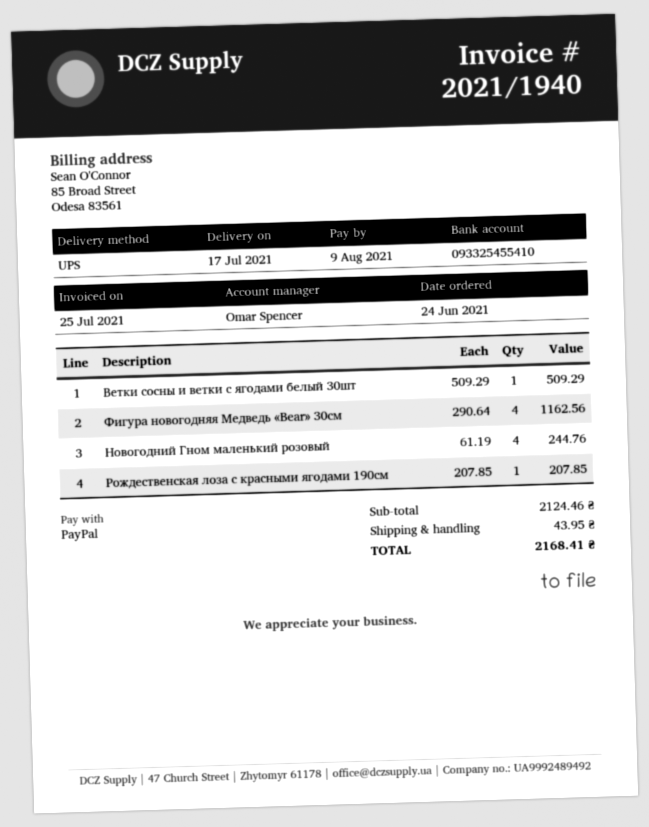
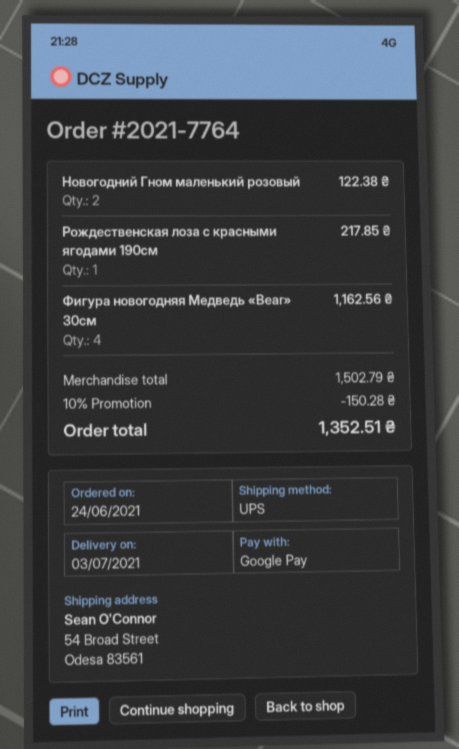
delivery date: 2021-07-17 -> 2021-07-03
payment method: PayPal -> Google Pay
Ветки сосны и ветки с ягодами белый 30шт: 1 for 509.29 -> none
Новогодний Гном маленький розовый: 4 for 244.76 -> 2 for 122.38
Рождественская лоза с красными ягодами 190см: 1 for 207.85 -> 1 for 217.85
subtotal: 2124.46 -> 1502.79
discount: none -> 10% = 150.28
shipping: 43.95 -> none
total: 2168.41 -> 1352.51

